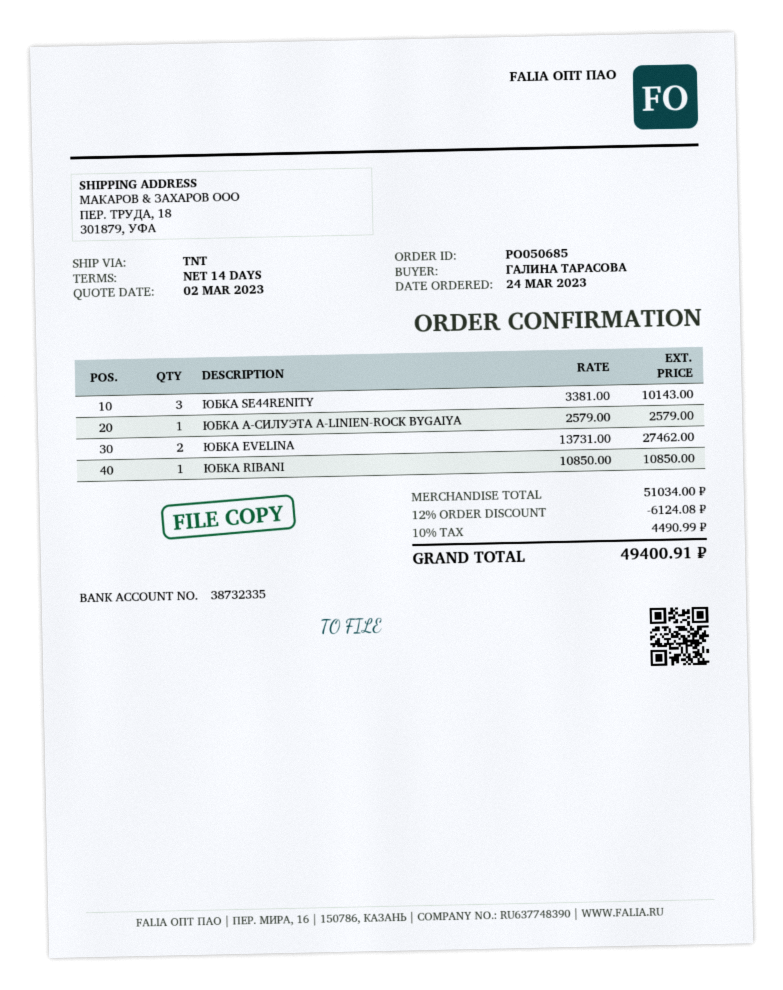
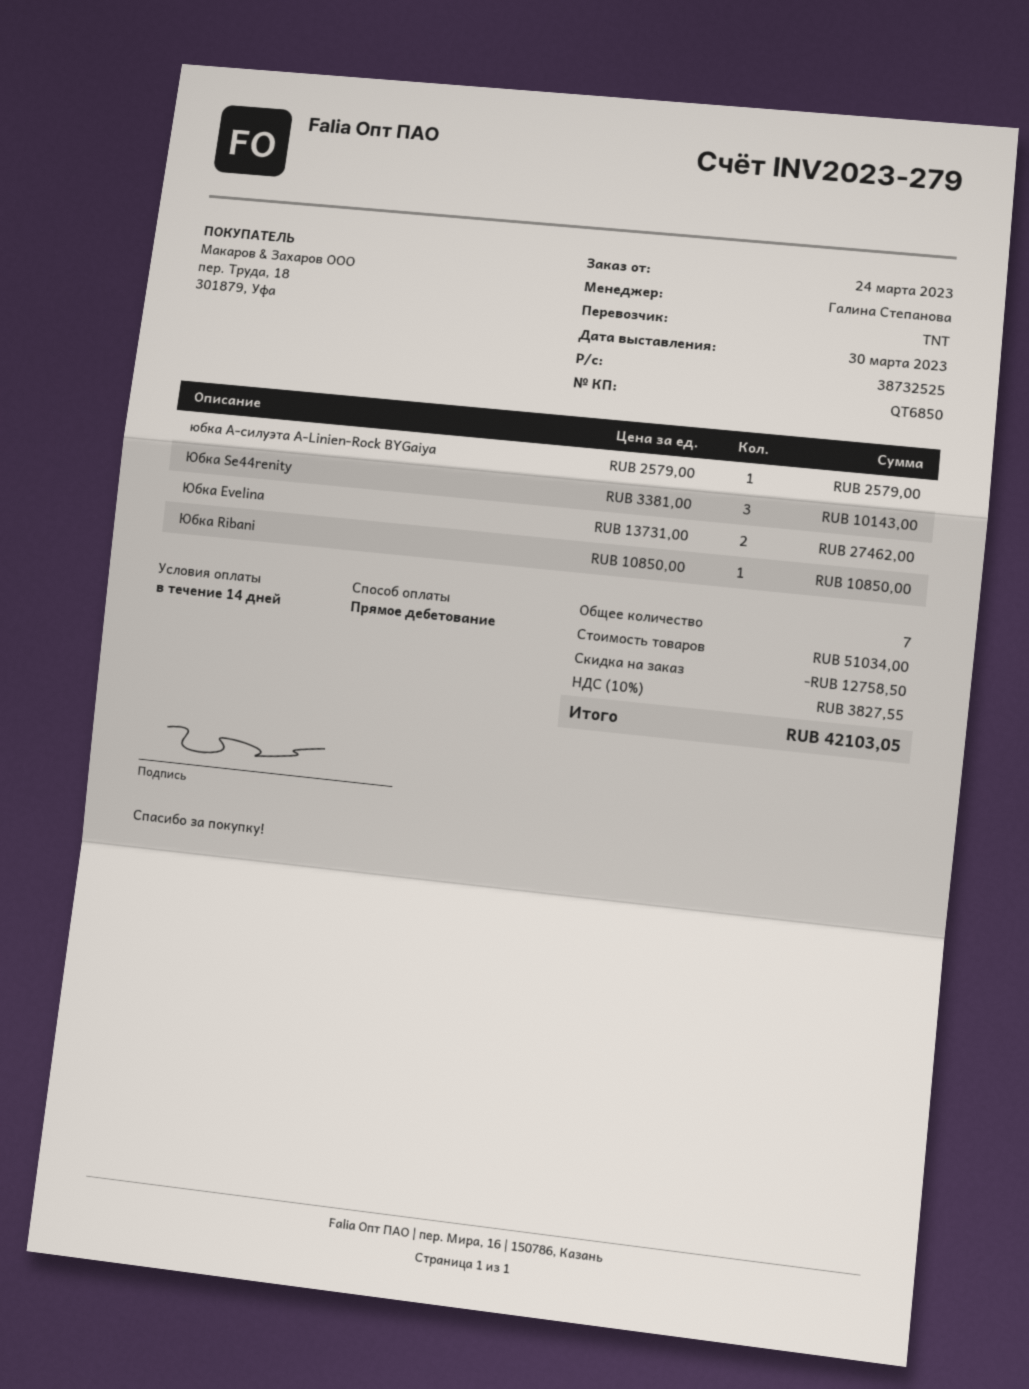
bank account: 38732335 -> 38732525
discount: 6124.08 -> 12758.50
tax: 10% = 4490.99 -> 10% = 3827.55
total: 49400.91 -> 42103.05

